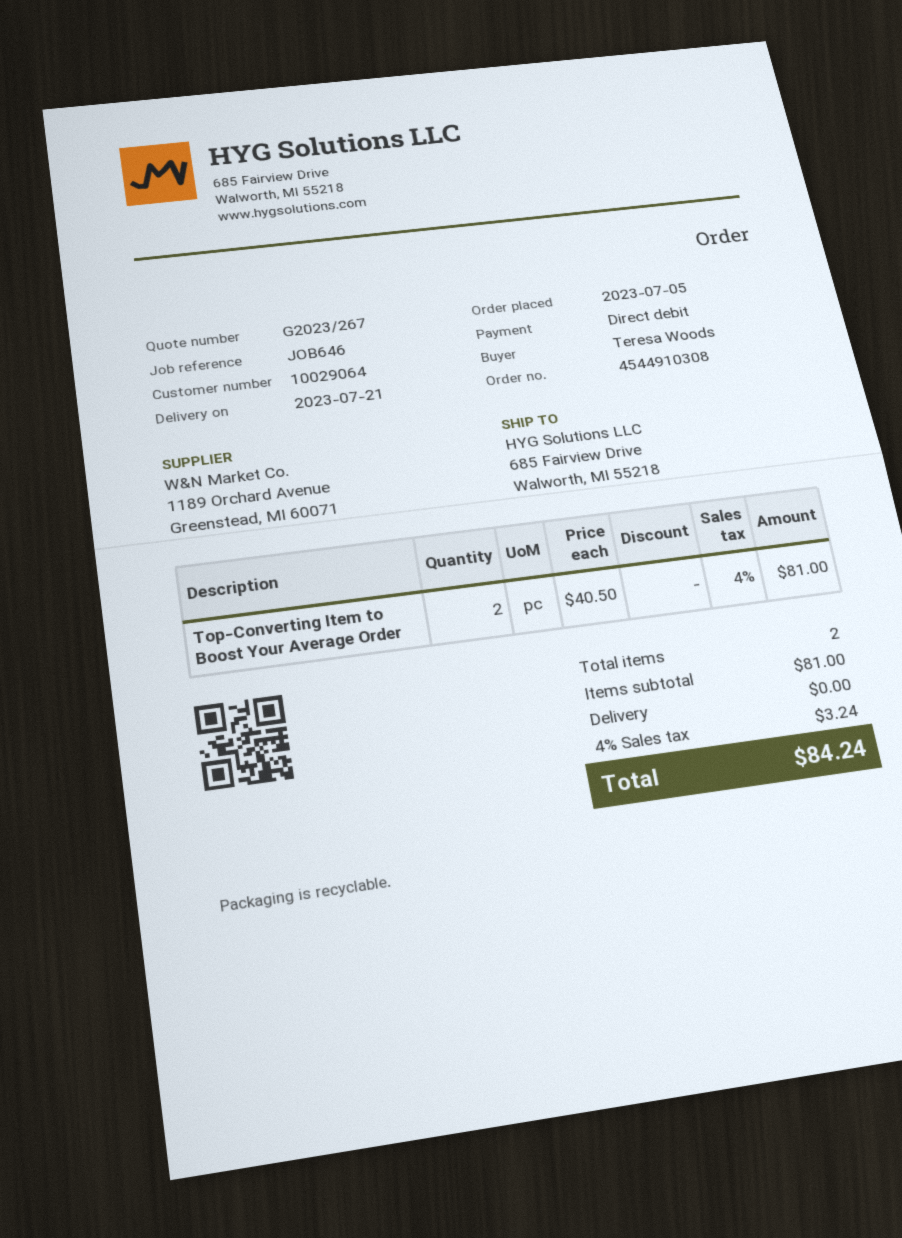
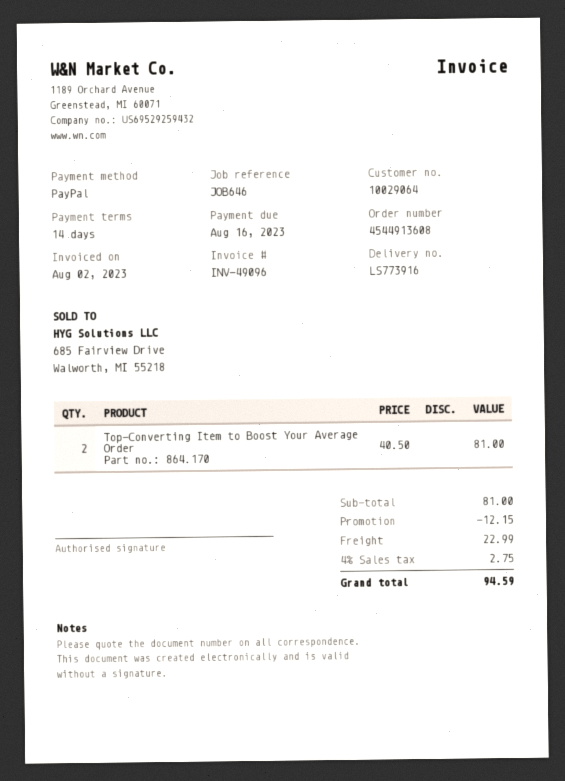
order number: 4544910308 -> 4544913608
payment method: direct debit -> PayPal
discount: none -> 12.15
shipping: 0.00 -> 22.99
tax: 4% = 3.24 -> 4% = 2.75
total: 84.24 -> 94.59

